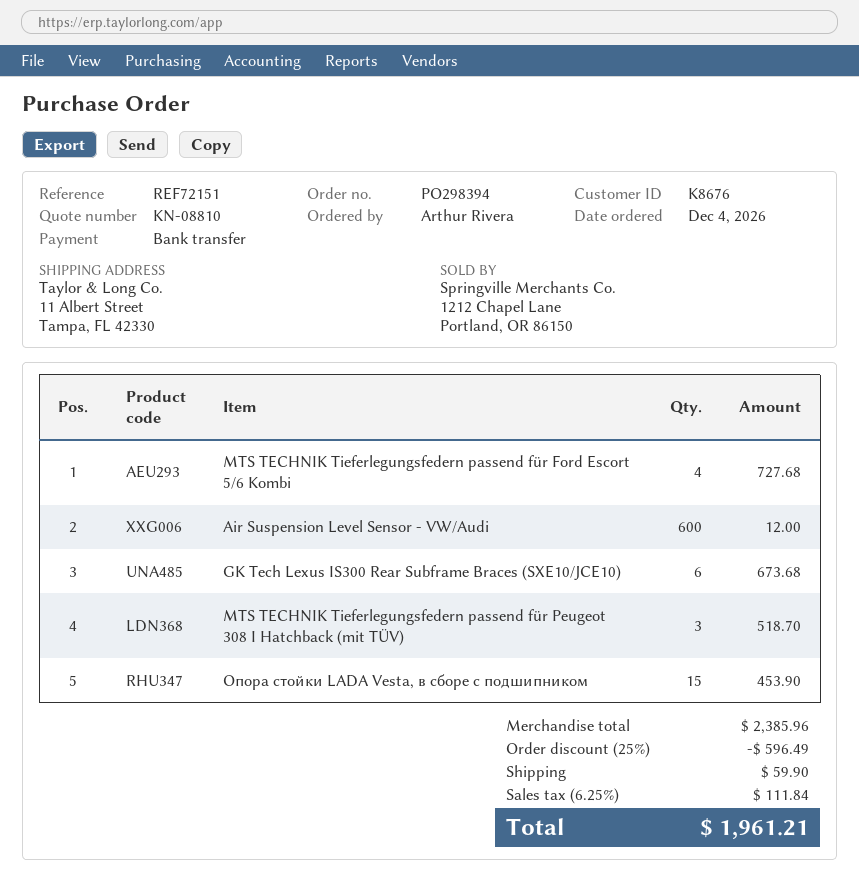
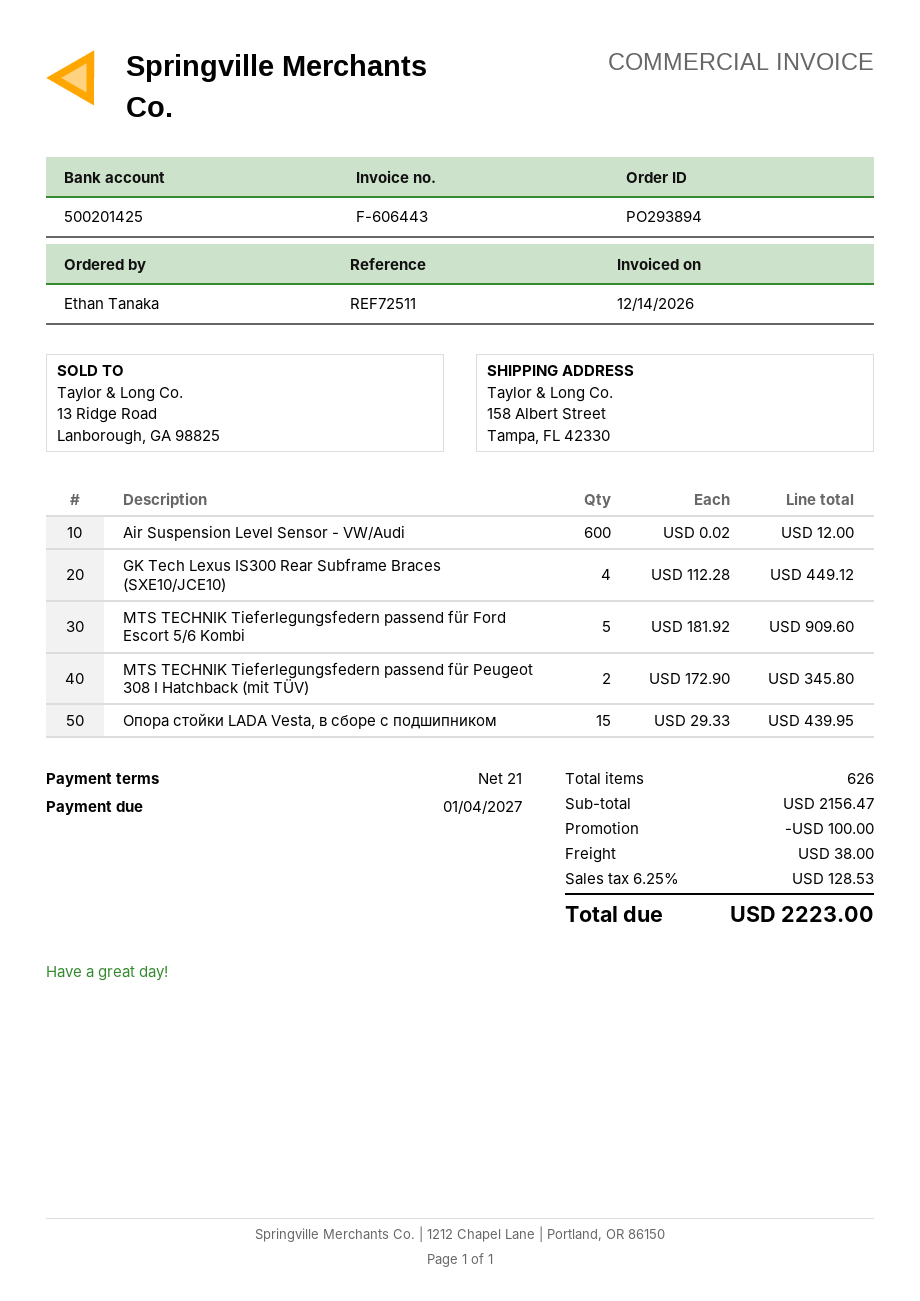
order number: PO298394 -> PO293894
reference: REF72151 -> REF72511
ordered by: Arthur Rivera -> Ethan Tanaka
ship to: 11 Albert Street, Tampa, FL 42330 -> 158 Albert Street, Tampa, FL 42330
MTS TECHNIK Tieferlegungsfedern passend für Ford Escort 5/6 Kombi: 4 for 727.68 -> 5 for 909.60
GK Tech Lexus IS300 Rear Subframe Braces (SXE10/JCE10): 6 for 673.68 -> 4 for 449.12
MTS TECHNIK Tieferlegungsfedern passend für Peugeot 308 I Hatchback (mit TÜV): 3 for 518.70 -> 2 for 345.80
Опора стойки LADA Vesta, в сборе с подшипником: 15 for 453.90 -> 15 for 439.95
subtotal: 2385.96 -> 2156.47
discount: 596.49 -> 100.00
shipping: 59.90 -> 38.00
tax: 6.25% = 111.84 -> 6.25% = 128.53
total: 1961.21 -> 2223.00

